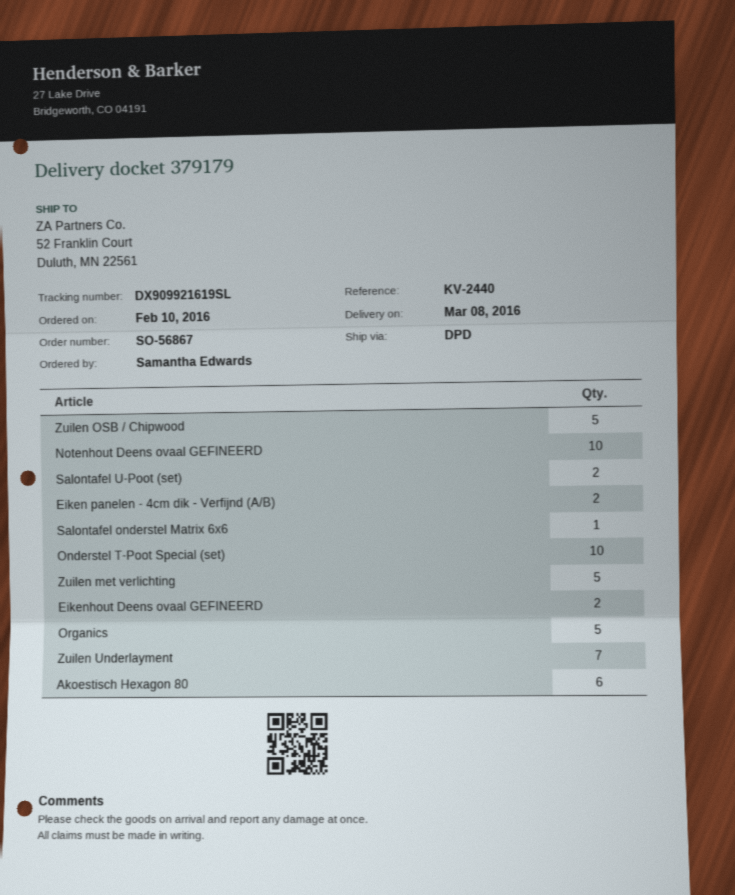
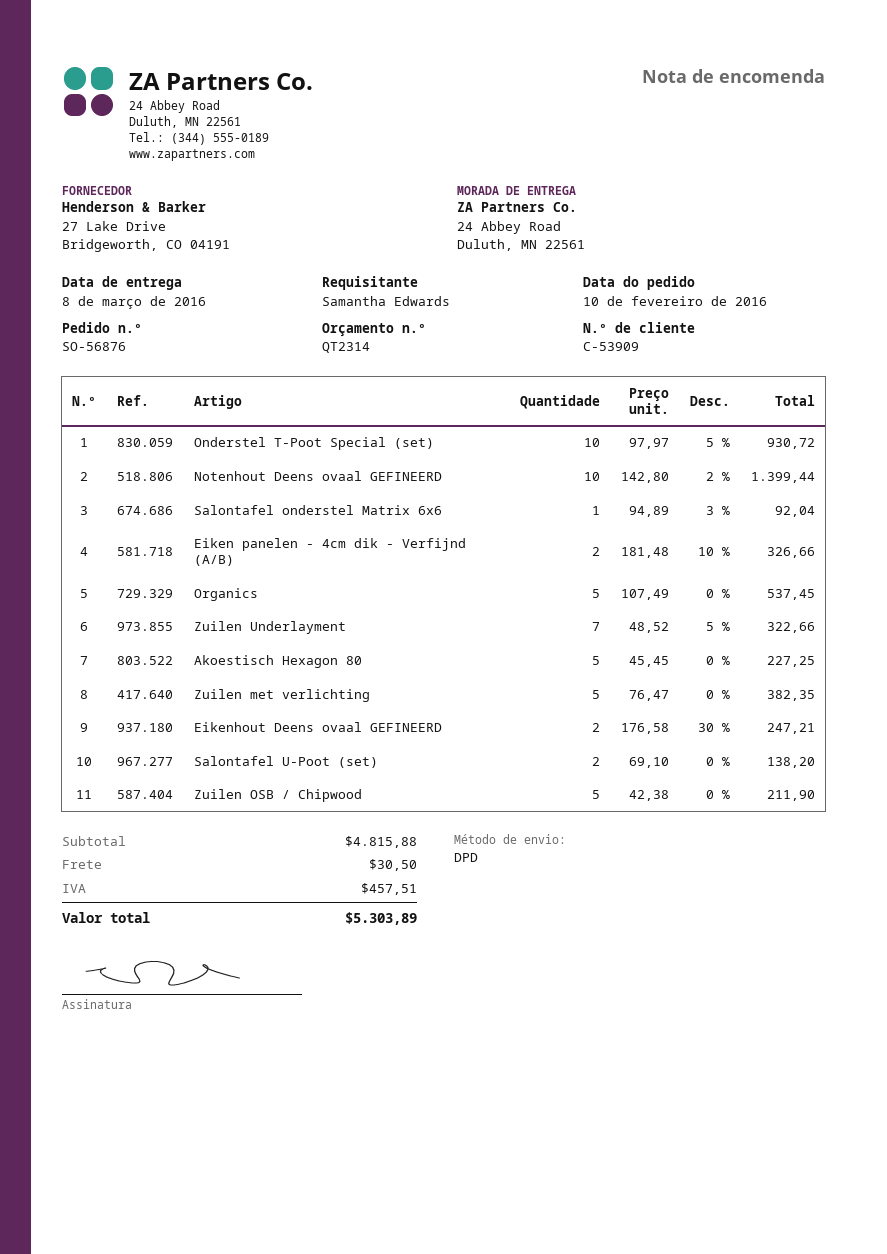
order number: SO-56867 -> SO-56876
ship to: 52 Franklin Court, Duluth, MN 22561 -> 24 Abbey Road, Duluth, MN 22561
Akoestisch Hexagon 80: 6 -> 5

